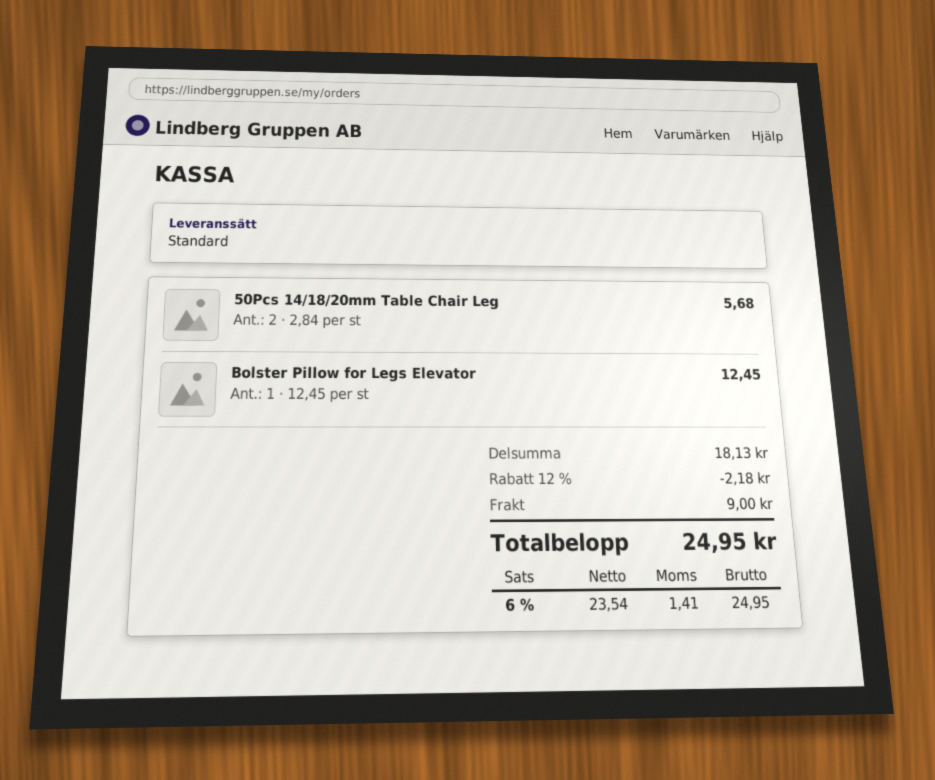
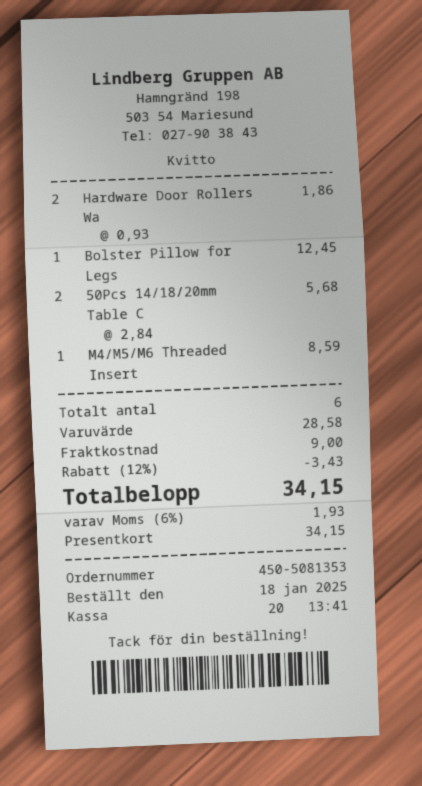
Hardware Door Rollers Wa: none -> 2 x 0.93 = 1.86
M4/M5/M6 Threaded Insert: none -> 1 x 8.59 = 8.59
subtotal: 18.13 -> 28.58
discount: 12% = 2.18 -> 12% = 3.43
tax: 6% = 1.41 -> 6% = 1.93
total: 24.95 -> 34.15

